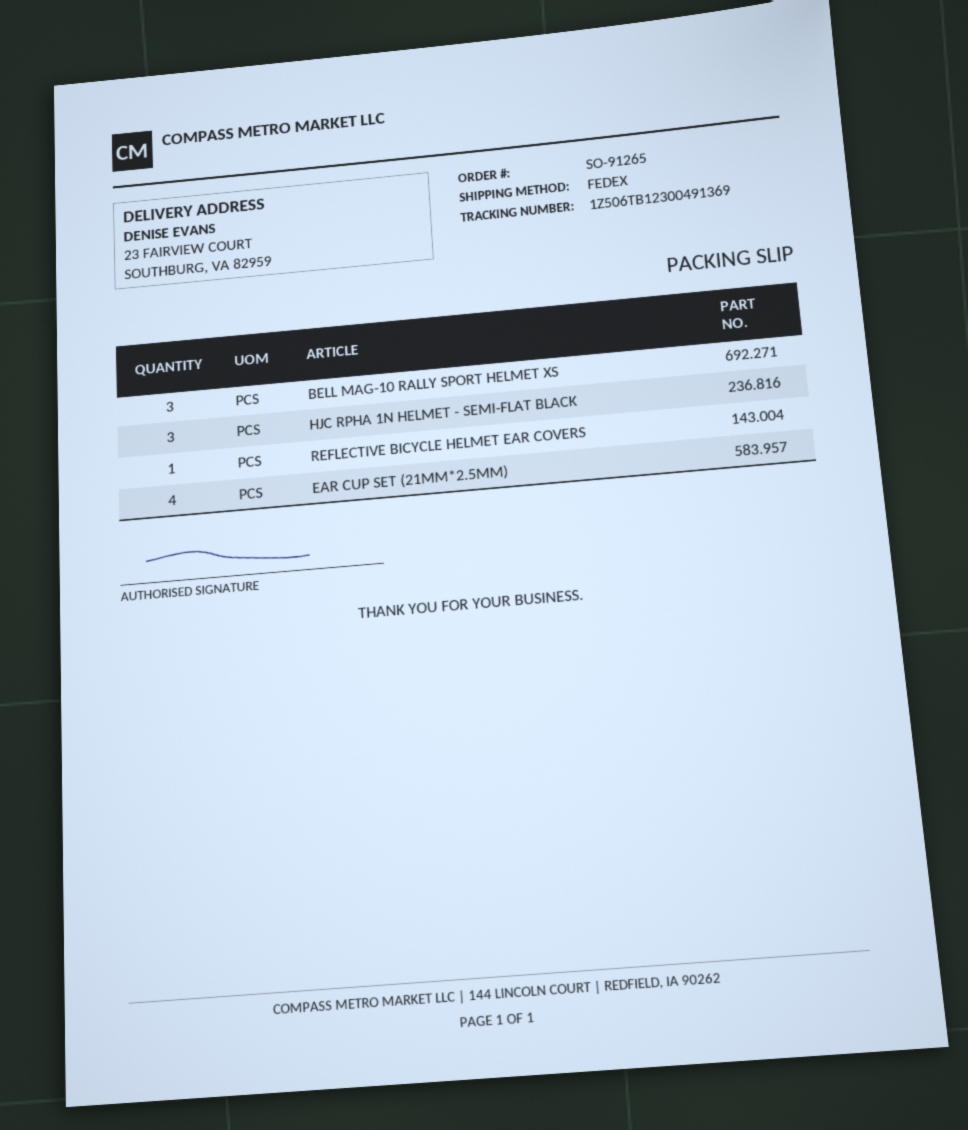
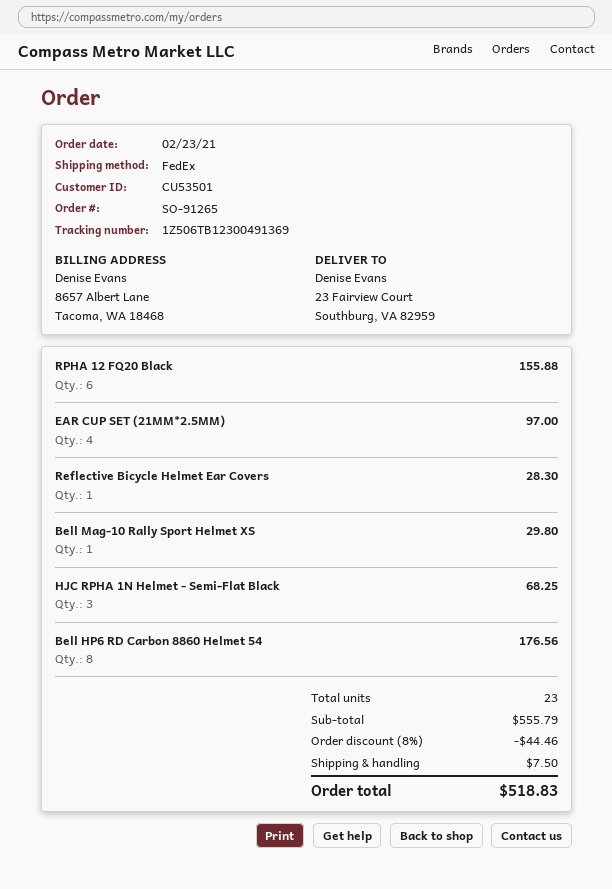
BELL MAG-10 RALLY SPORT HELMET XS: 3 -> 1
RPHA 12 FQ20 Black: none -> 6
Bell HP6 RD Carbon 8860 Helmet 54: none -> 8

